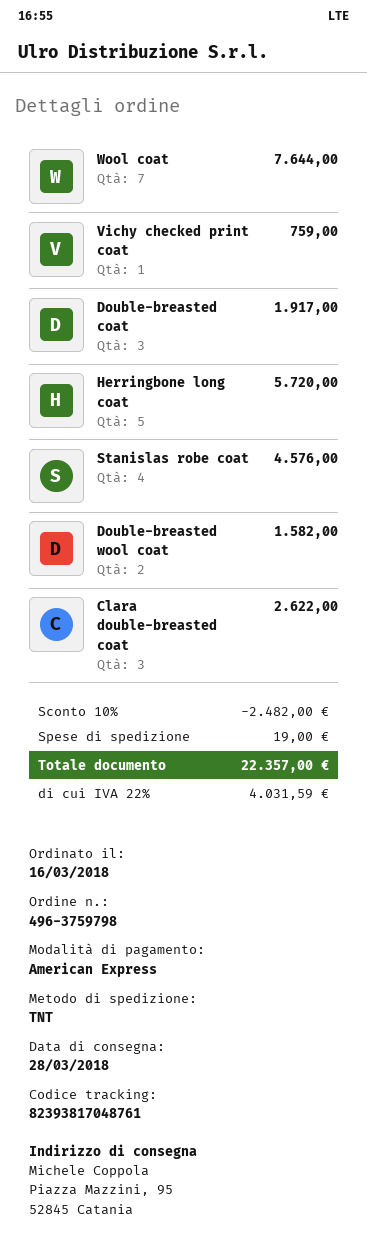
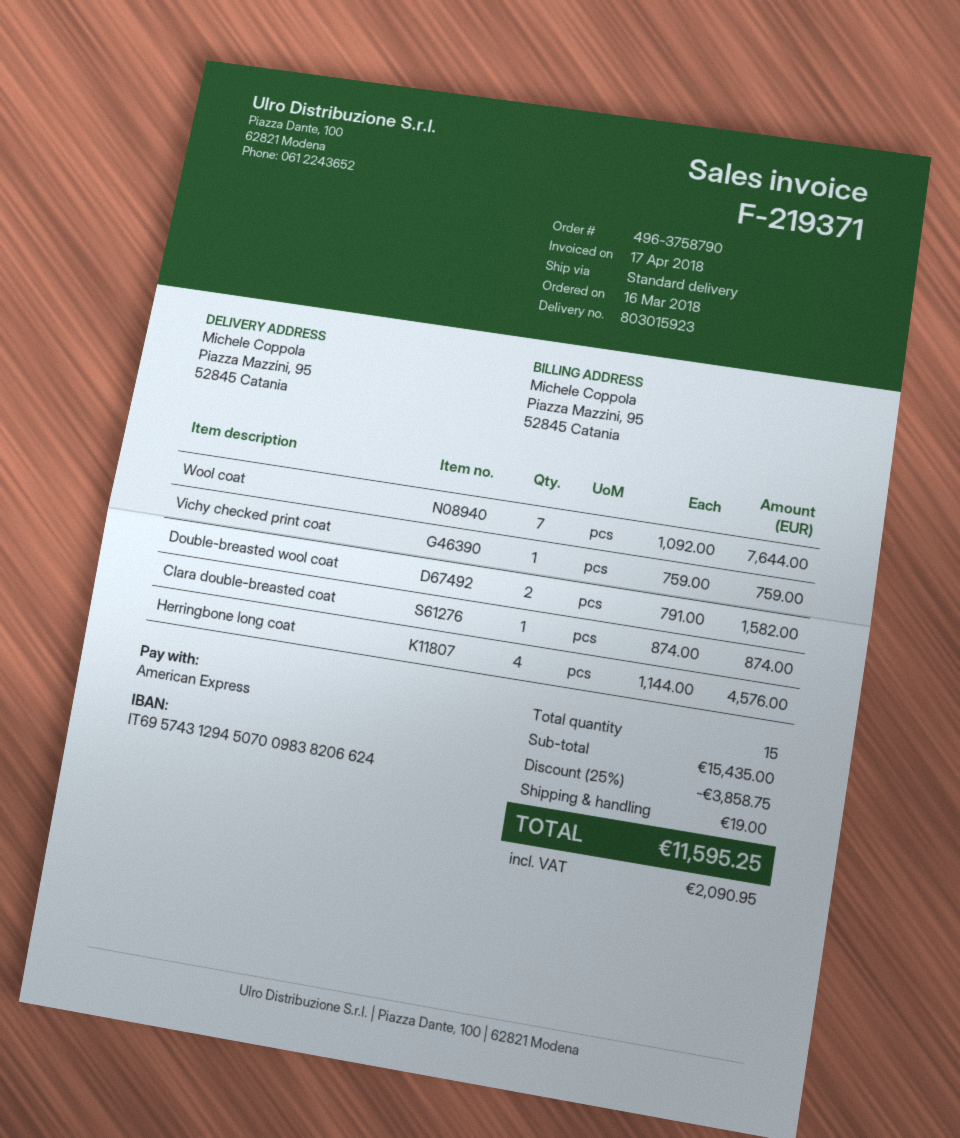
order number: 496-3759798 -> 496-3758790
shipping method: TNT -> standard
Double-breasted coat: 3 for 1917.00 -> none
Herringbone long coat: 5 for 5720.00 -> 4 for 4576.00
Stanislas robe coat: 4 for 4576.00 -> none
Clara double-breasted coat: 3 for 2622.00 -> 1 for 874.00
discount: 10% = 2482.00 -> 25% = 3858.75
tax: 4031.59 -> 2090.95
total: 22357.00 -> 11595.25

